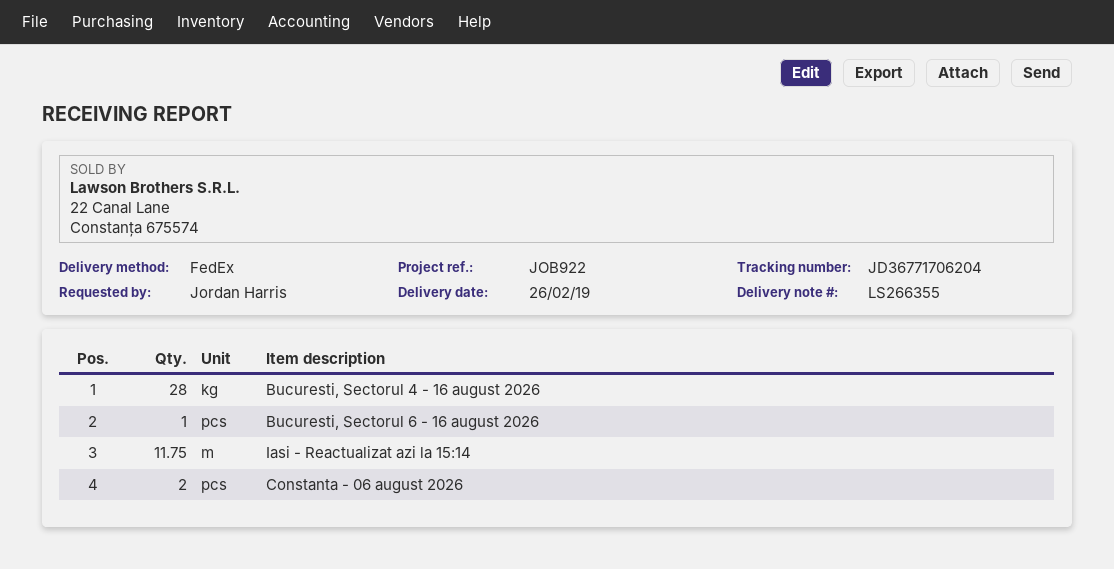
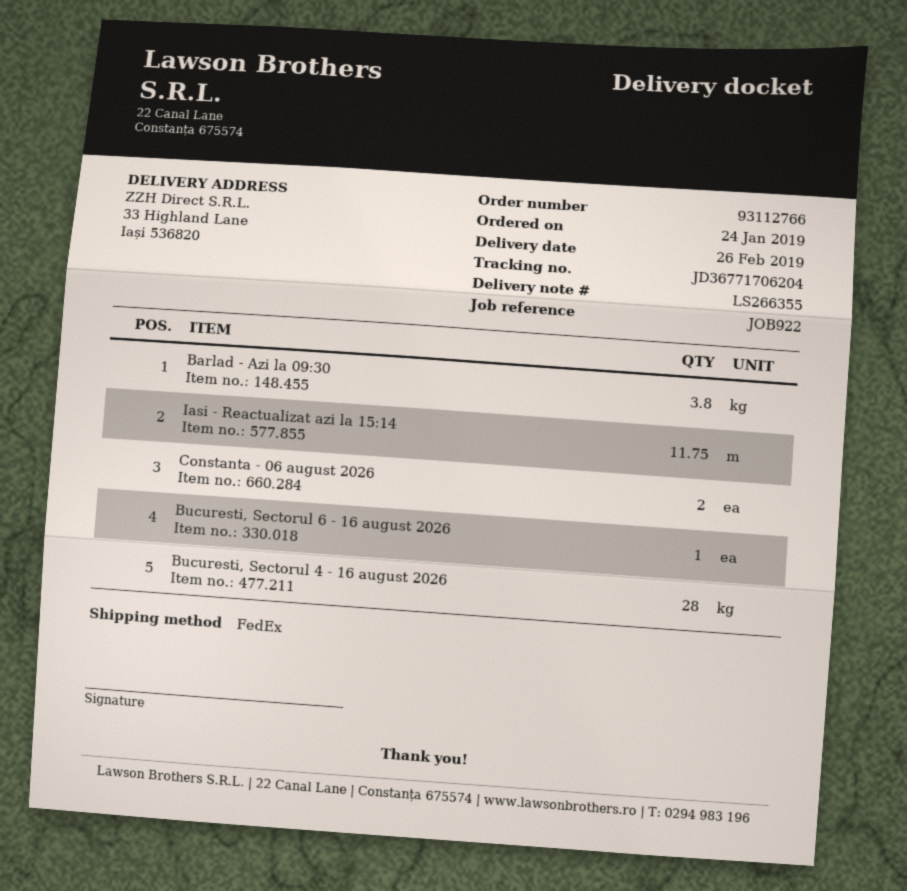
Barlad - Azi la 09:30: none -> 3.8

